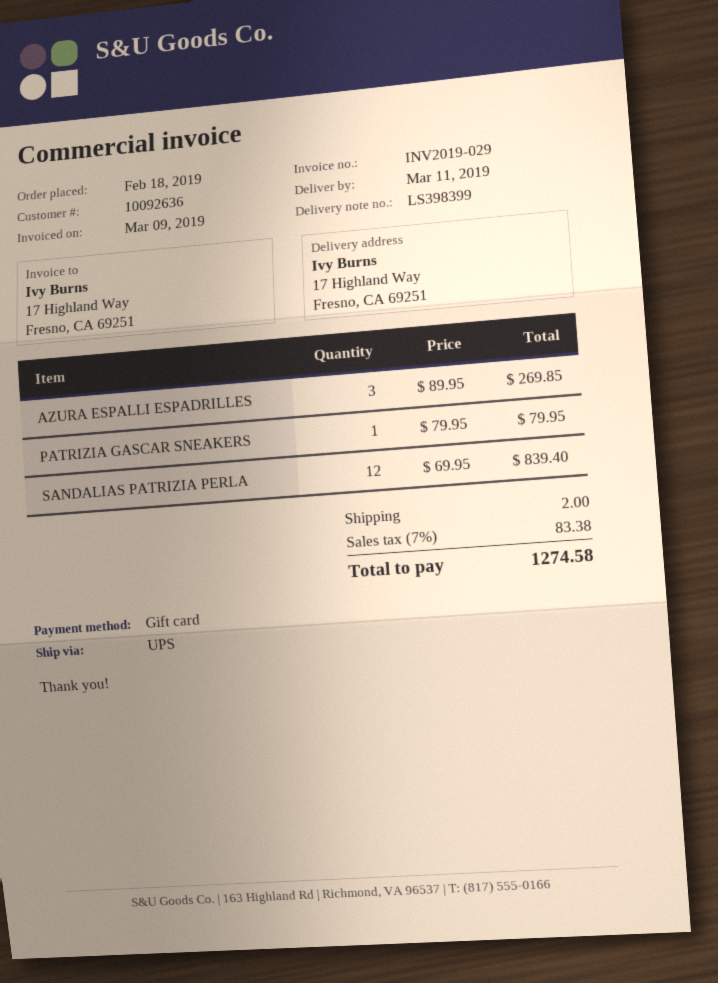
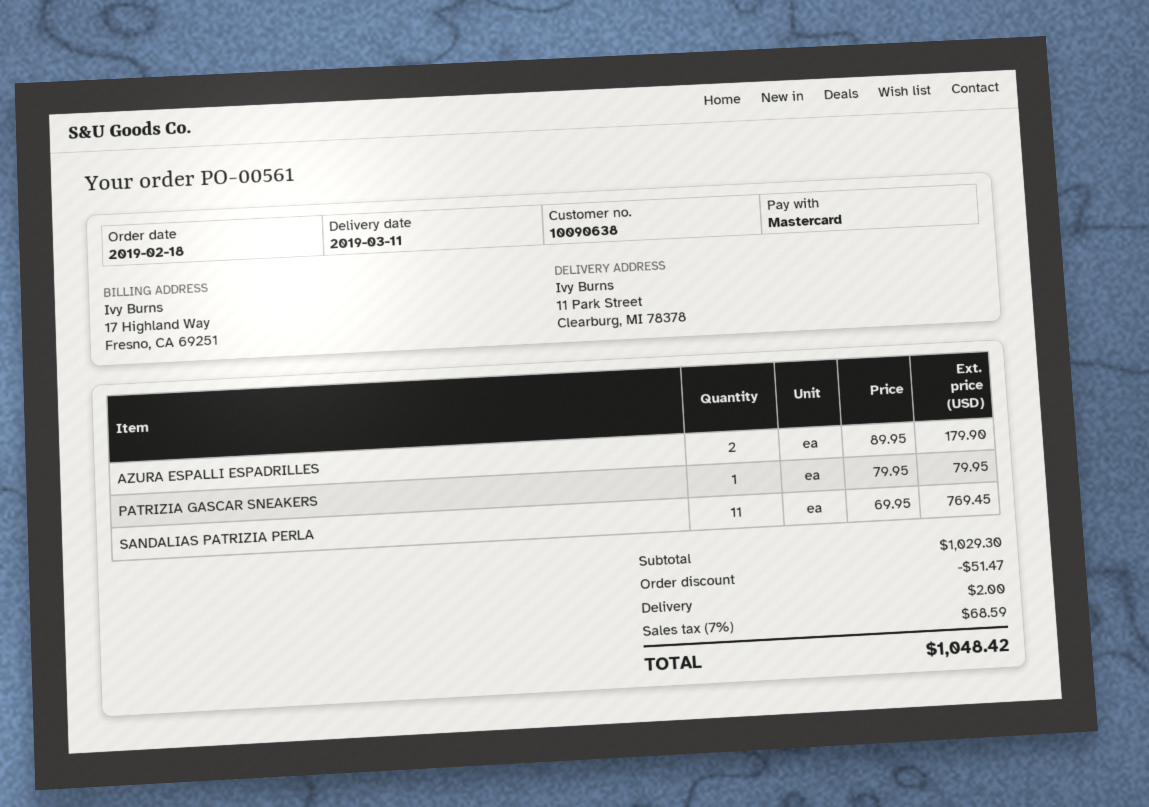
customer number: 10092636 -> 10090638
payment method: gift card -> Mastercard
ship to: 17 Highland Way, Fresno, CA 69251 -> 11 Park Street, Clearburg, MI 78378
AZURA ESPALLI ESPADRILLES: 3 x 89.95 = 269.85 -> 2 x 89.95 = 179.90
SANDALIAS PATRIZIA PERLA: 12 x 69.95 = 839.40 -> 11 x 69.95 = 769.45
discount: none -> 51.47
tax: 7% = 83.38 -> 7% = 68.59
total: 1274.58 -> 1048.42

